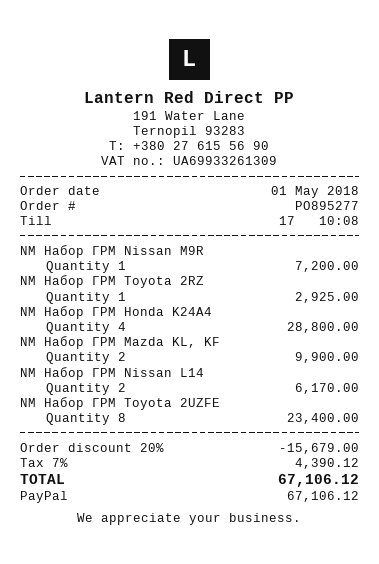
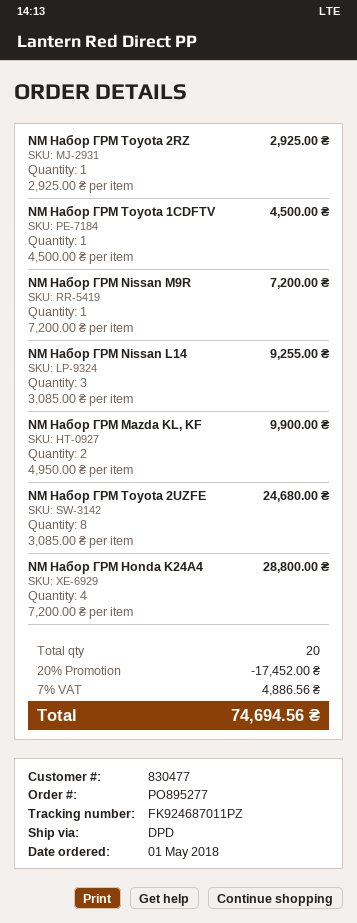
NM Набор ГРМ Nissan L14: 2 for 6170.00 -> 3 for 9255.00
NM Набор ГРМ Toyota 2UZFE: 8 for 23400.00 -> 8 for 24680.00
NM Набор ГРМ Toyota 1CDFTV: none -> 1 for 4500.00
discount: 20% = 15679.00 -> 20% = 17452.00
tax: 7% = 4390.12 -> 7% = 4886.56
total: 67106.12 -> 74694.56

